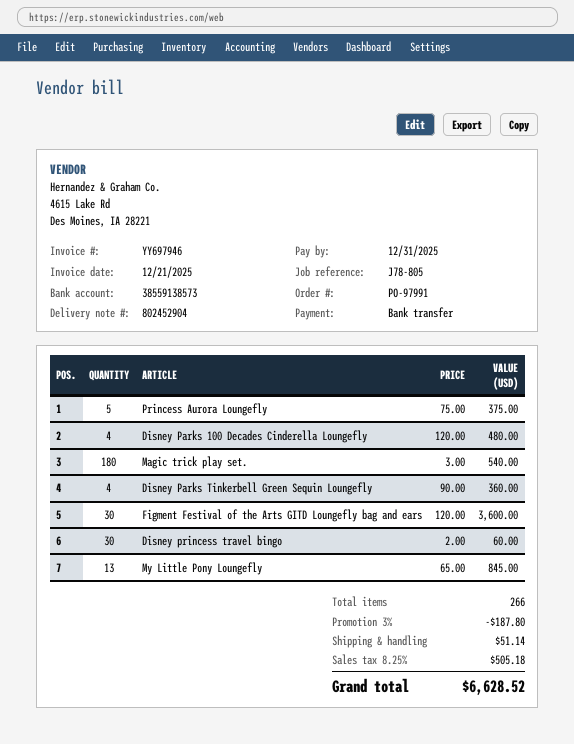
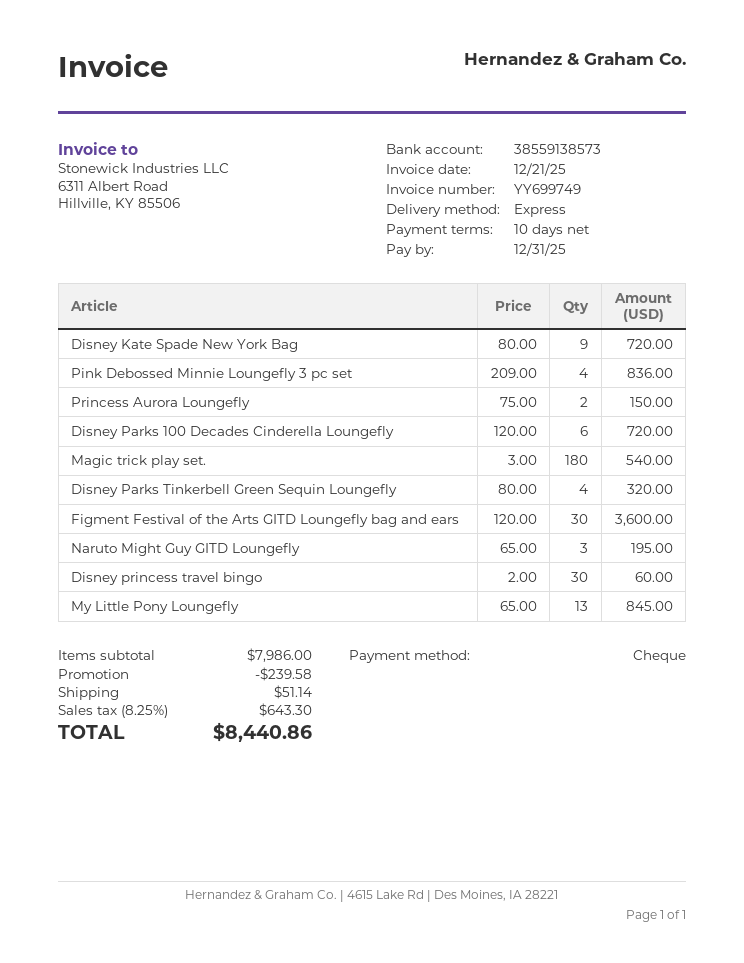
invoice number: YY697946 -> YY699749
payment method: bank transfer -> cheque
Princess Aurora Loungefly: 5 x 75.00 = 375.00 -> 2 x 75.00 = 150.00
Disney Parks 100 Decades Cinderella Loungefly: 4 x 120.00 = 480.00 -> 6 x 120.00 = 720.00
Disney Parks Tinkerbell Green Sequin Loungefly: 4 x 90.00 = 360.00 -> 4 x 80.00 = 320.00
Disney Kate Spade New York Bag: none -> 9 x 80.00 = 720.00
Pink Debossed Minnie Loungefly 3 pc set: none -> 4 x 209.00 = 836.00
Naruto Might Guy GITD Loungefly: none -> 3 x 65.00 = 195.00
discount: 187.80 -> 239.58
tax: 8.25% = 505.18 -> 8.25% = 643.30
total: 6628.52 -> 8440.86

